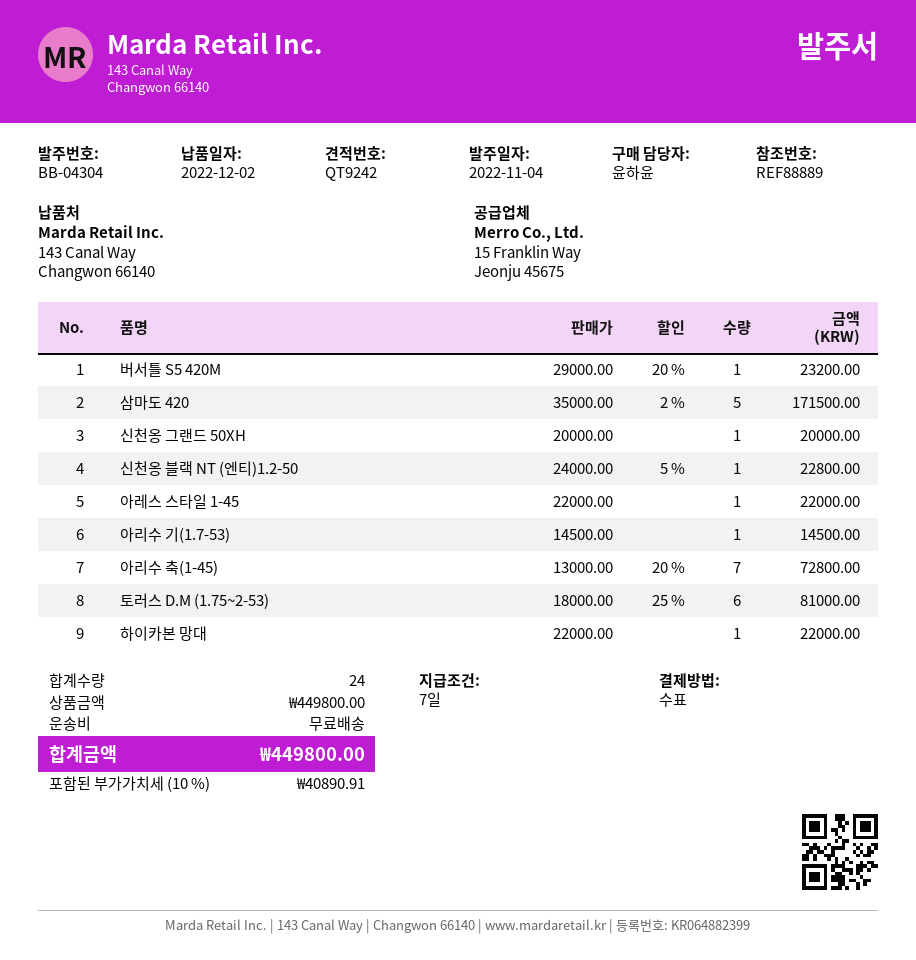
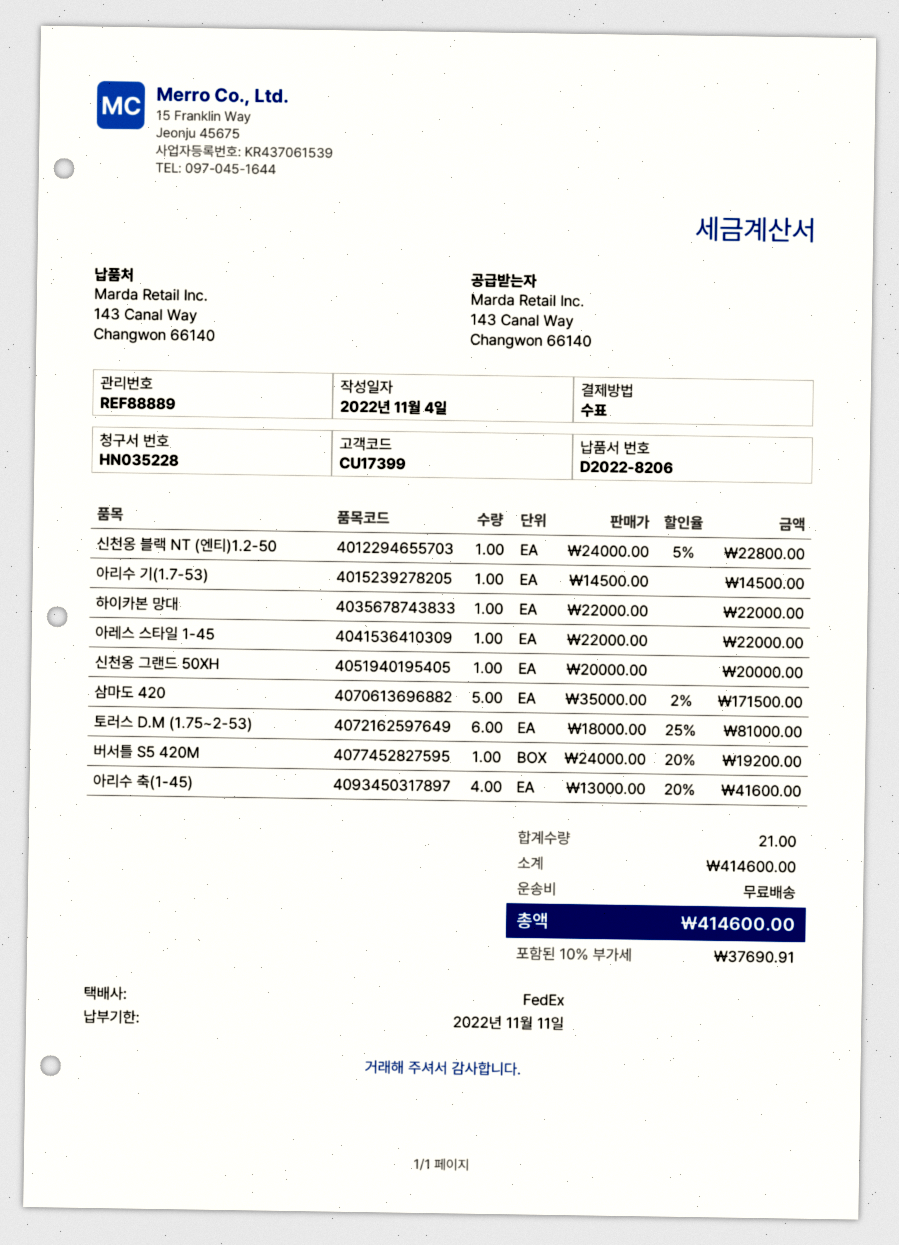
버서틀 S5 420M: 1 x 29000.00 - 20% = 23200.00 -> 1 x 24000.00 - 20% = 19200.00
아리수 축(1-45): 7 x 13000.00 - 20% = 72800.00 -> 4 x 13000.00 - 20% = 41600.00
total quantity: 24 -> 21
subtotal: 449800.00 -> 414600.00
tax: 10% = 40890.91 -> 10% = 37690.91
total: 449800.00 -> 414600.00

